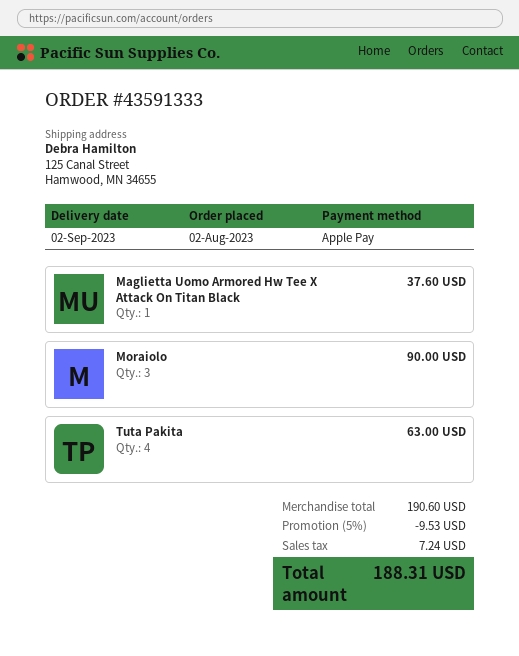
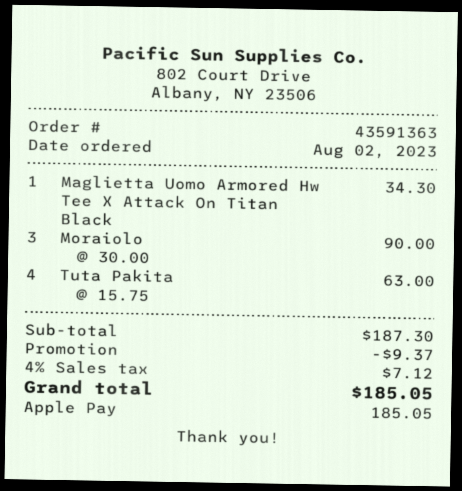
order number: 43591333 -> 43591363
Maglietta Uomo Armored Hw Tee X Attack On Titan Black: 1 for 37.60 -> 1 for 34.30
subtotal: 190.60 -> 187.30
discount: 9.53 -> 9.37
tax: 7.24 -> 7.12
total: 188.31 -> 185.05

